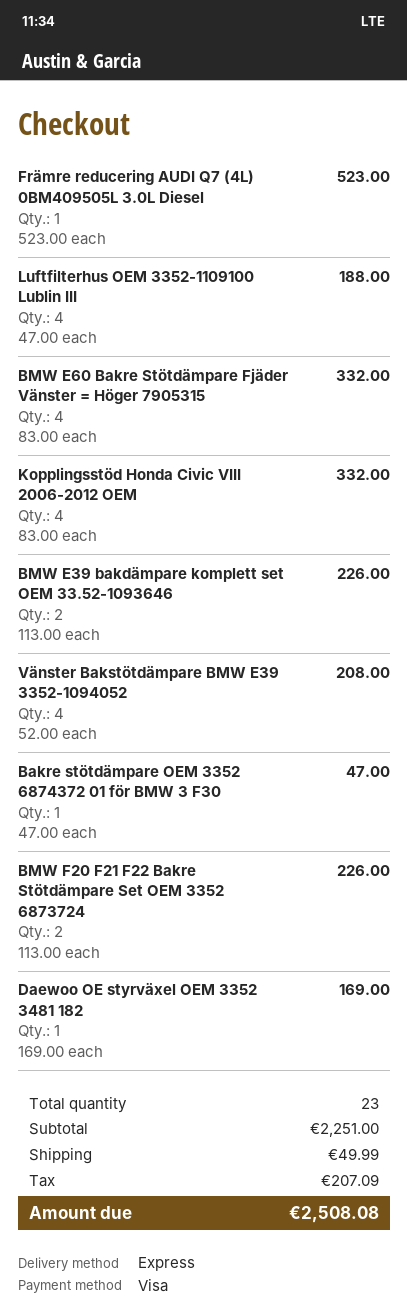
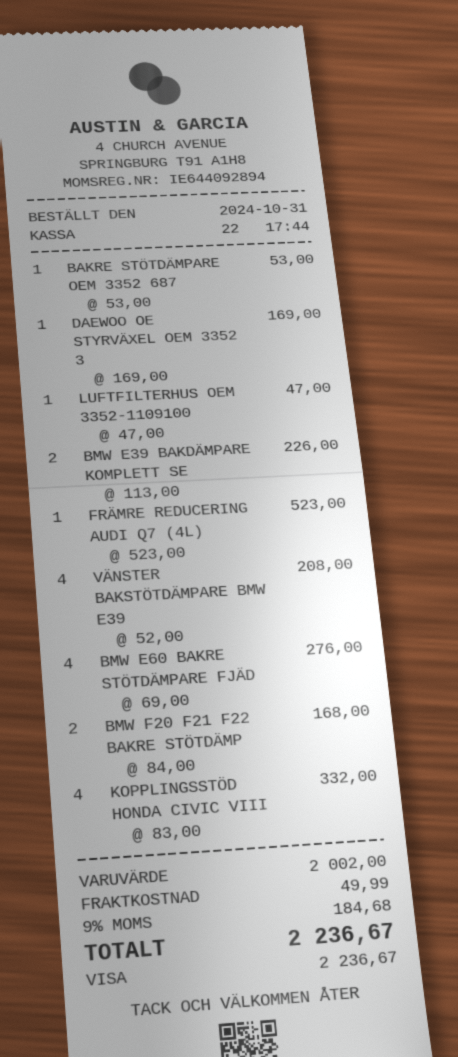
Luftfilterhus OEM 3352-1109100 Lublin III: 4 x 47.00 = 188.00 -> 1 x 47.00 = 47.00
BMW E60 Bakre Stötdämpare Fjäder Vänster = Höger 7905315: 4 x 83.00 = 332.00 -> 4 x 69.00 = 276.00
Bakre stötdämpare OEM 3352 6874372 01 för BMW 3 F30: 1 x 47.00 = 47.00 -> 1 x 53.00 = 53.00
BMW F20 F21 F22 Bakre Stötdämpare Set OEM 3352 6873724: 2 x 113.00 = 226.00 -> 2 x 84.00 = 168.00
subtotal: 2251.00 -> 2002.00
tax: 207.09 -> 184.68
total: 2508.08 -> 2236.67

